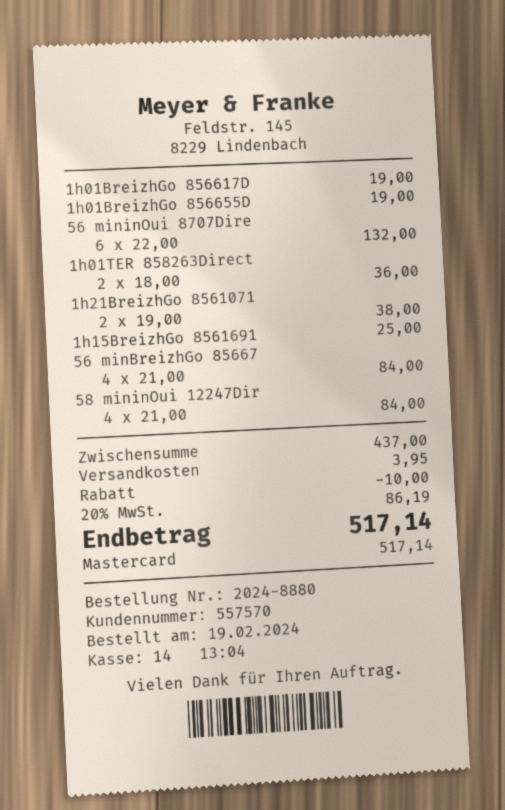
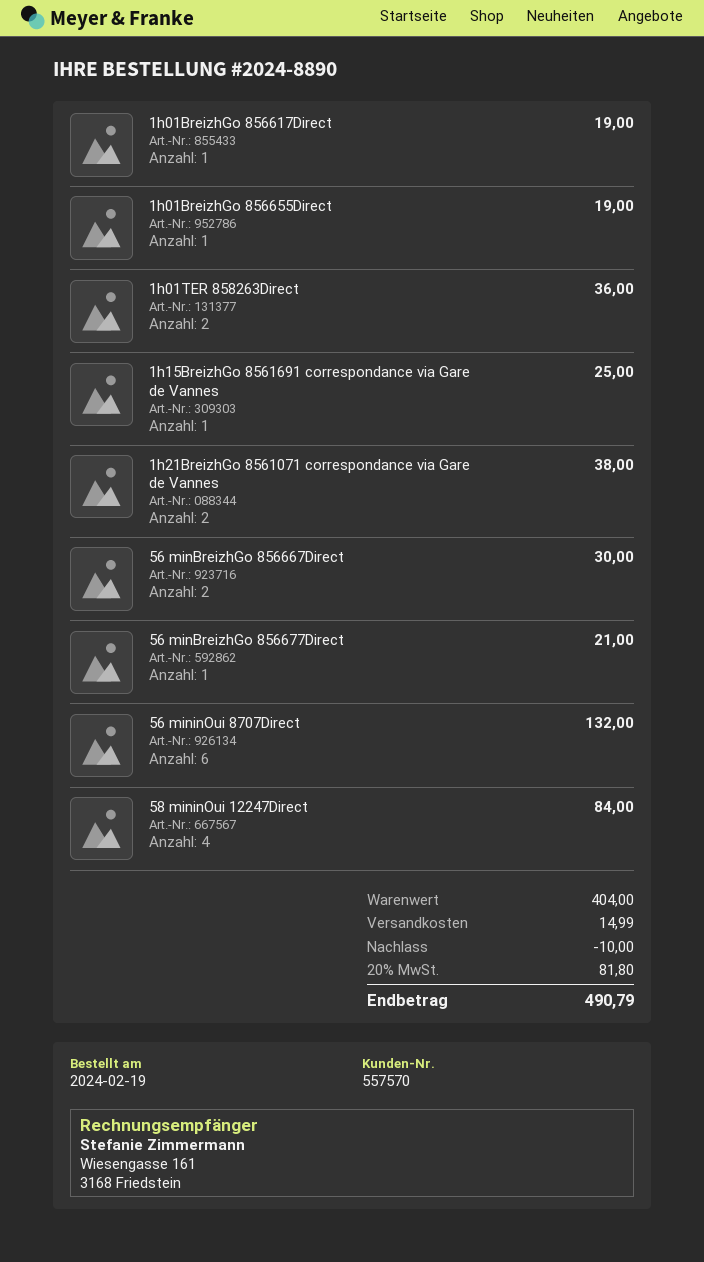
order number: 2024-8880 -> 2024-8890
56 minBreizhGo 85667: 4 for 84.00 -> 1 for 21.00
56 minBreizhGo 856667Direct: none -> 2 for 30.00
subtotal: 437.00 -> 404.00
shipping: 3.95 -> 14.99
tax: 20% = 86.19 -> 20% = 81.80
total: 517.14 -> 490.79

